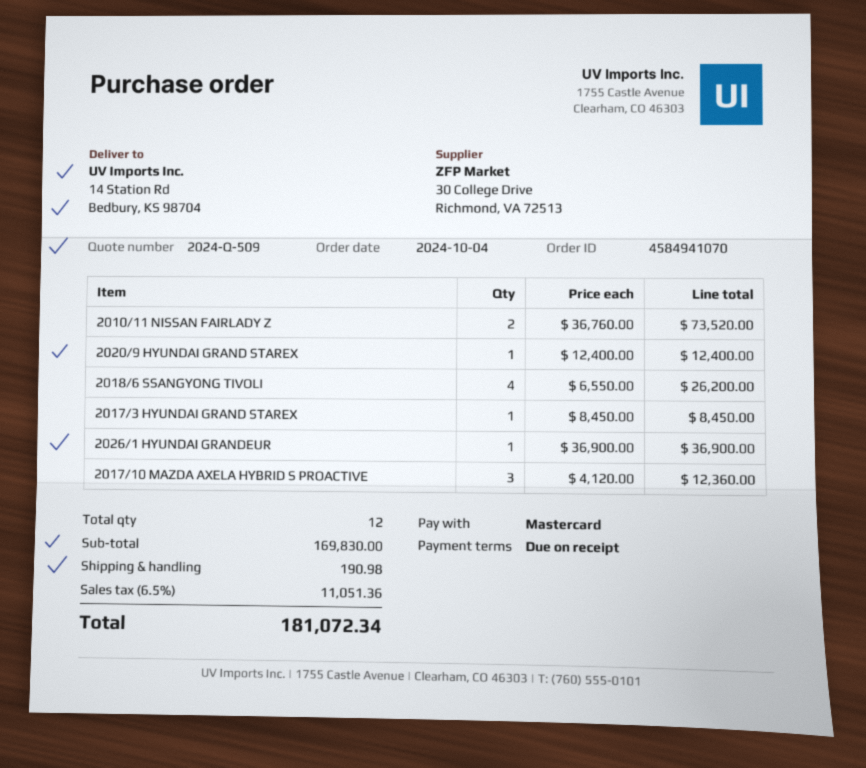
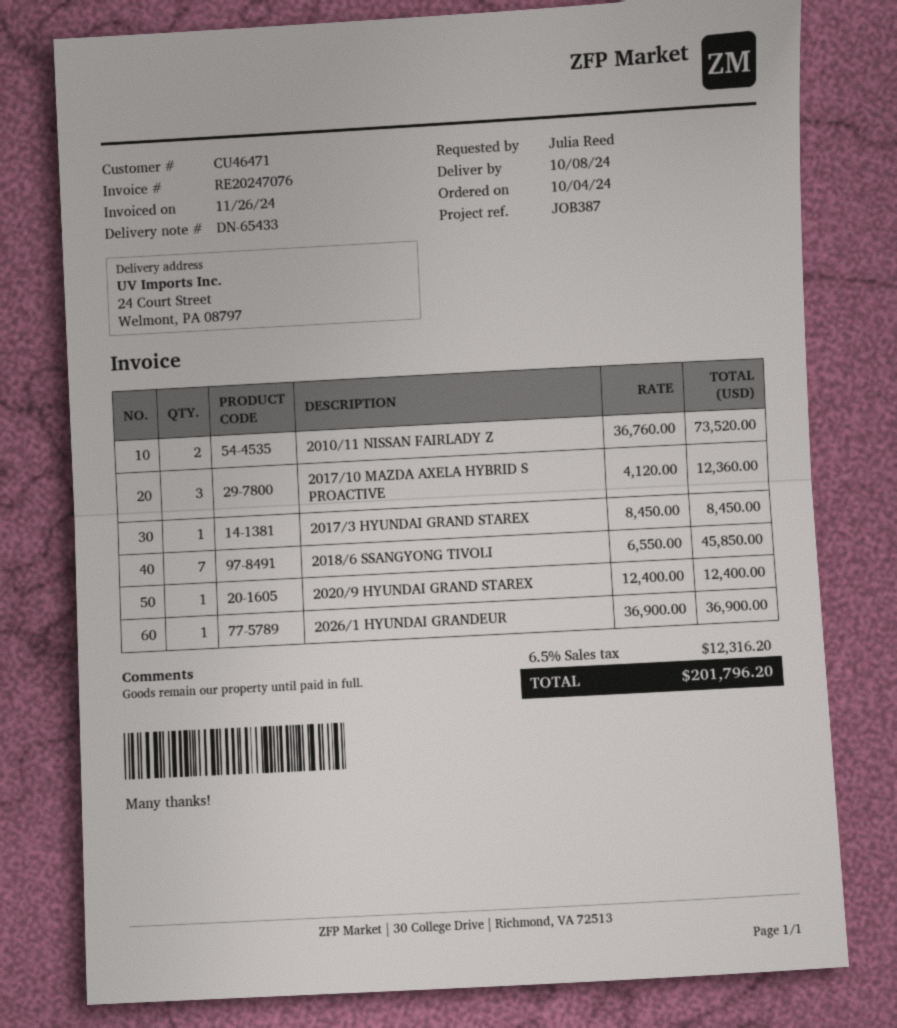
ship to: 14 Station Rd, Bedbury, KS 98704 -> 24 Court Street, Welmont, PA 08797
2018/6 SSANGYONG TIVOLI: 4 x 6550.00 = 26200.00 -> 7 x 6550.00 = 45850.00
shipping: 190.98 -> none
tax: 6.5% = 11051.36 -> 6.5% = 12316.20
total: 181072.34 -> 201796.20

